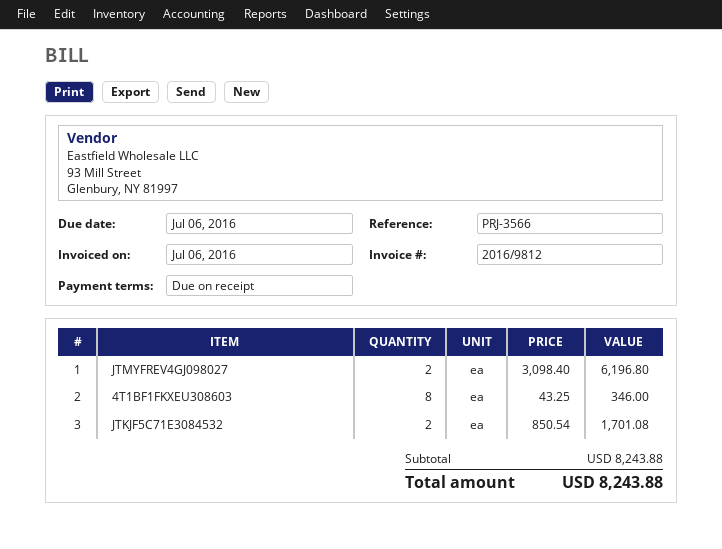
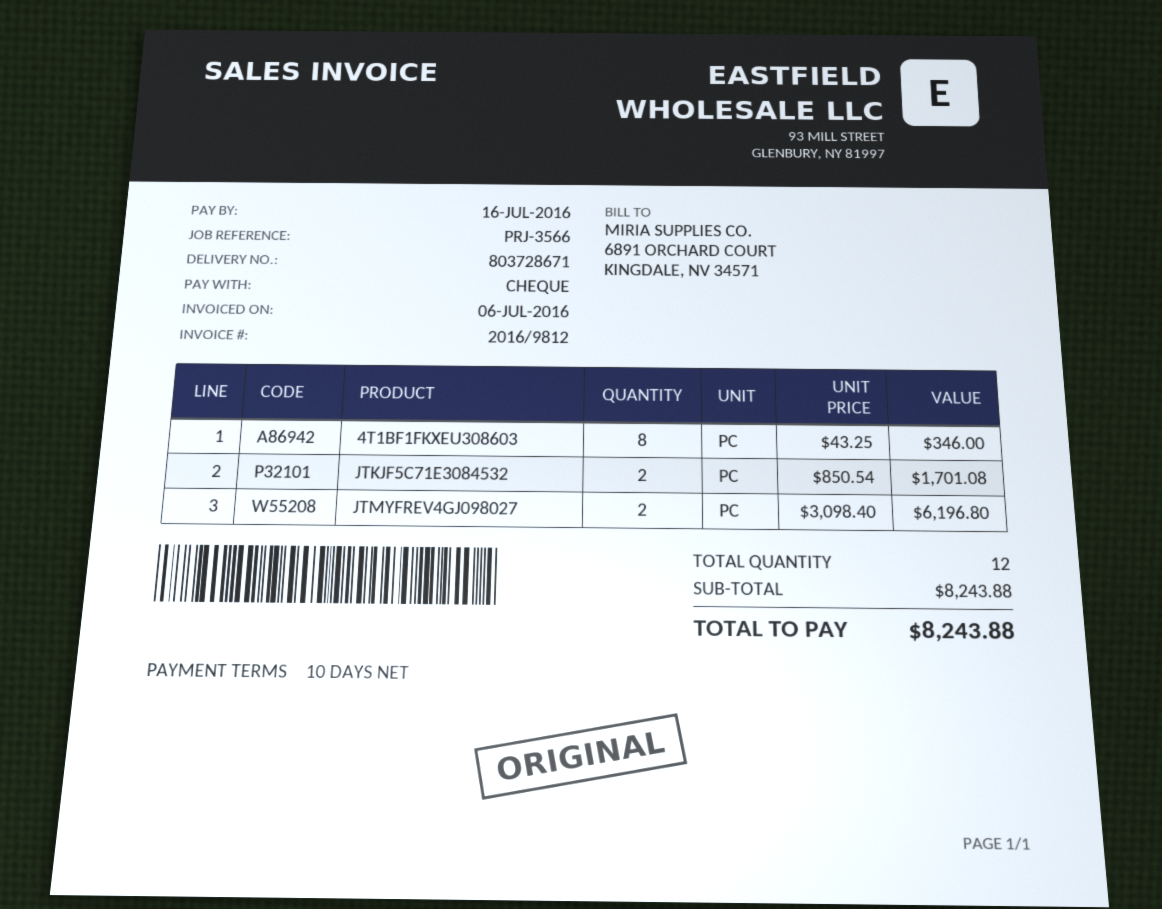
payment terms: on receipt -> 10 days
due date: 2016-07-06 -> 2016-07-16

